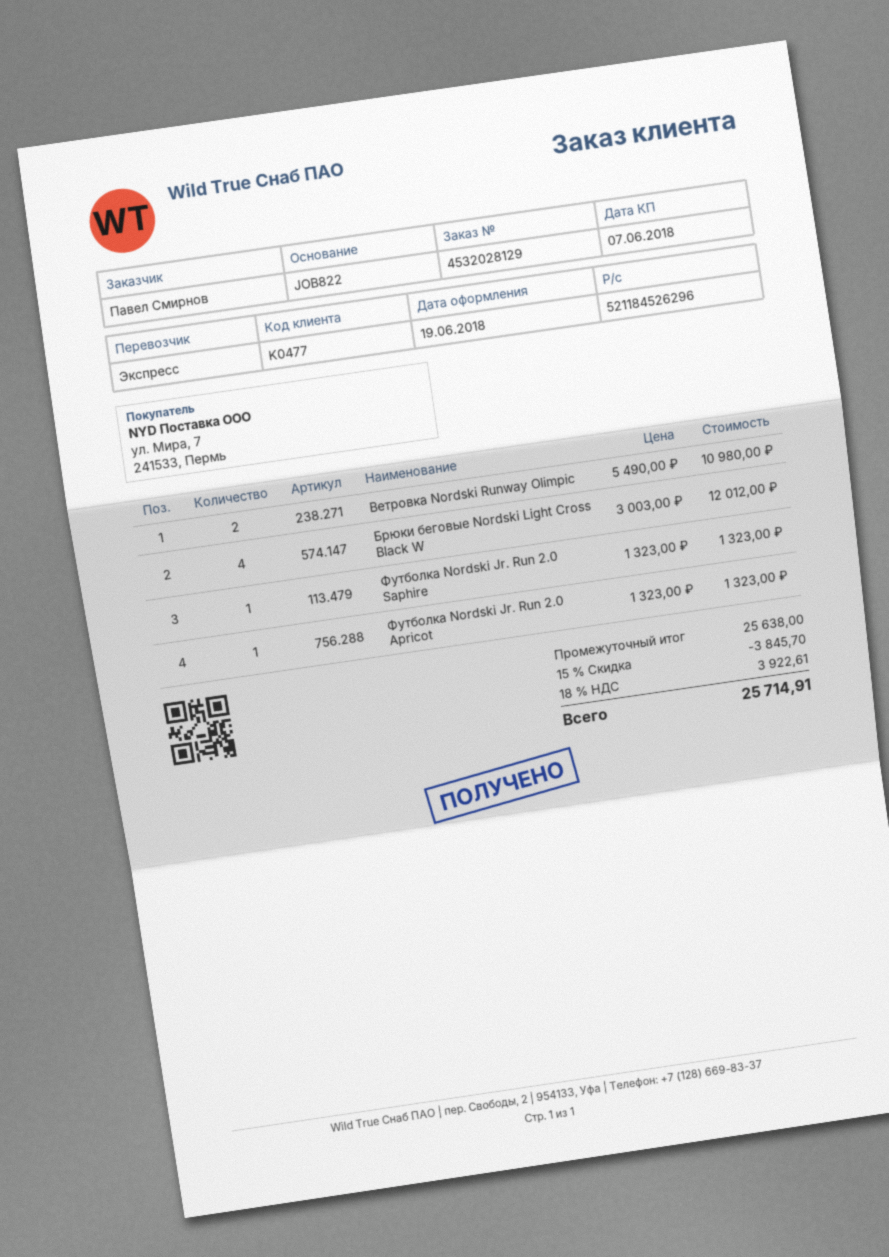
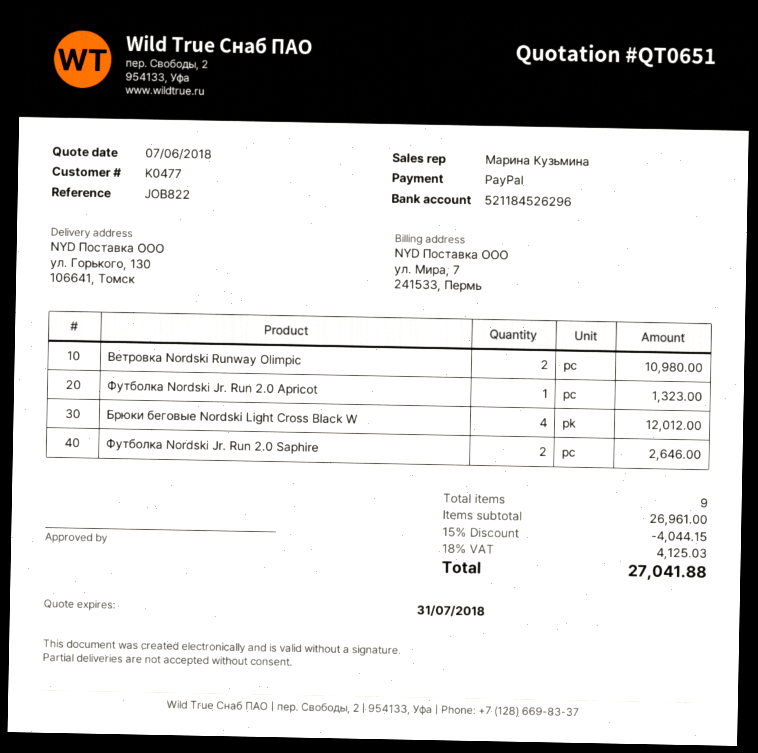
Футболка Nordski Jr. Run 2.0 Saphire: 1 for 1323.00 -> 2 for 2646.00
subtotal: 25638.00 -> 26961.00
discount: 15% = 3845.70 -> 15% = 4044.15
tax: 18% = 3922.61 -> 18% = 4125.03
total: 25714.91 -> 27041.88

